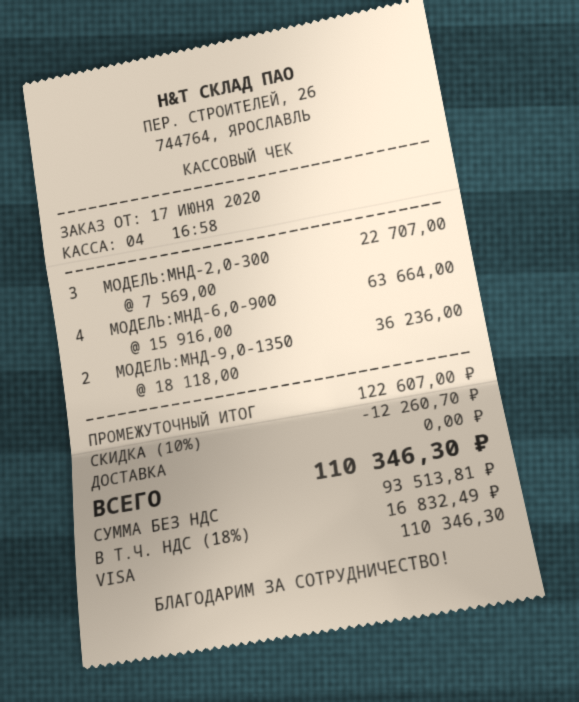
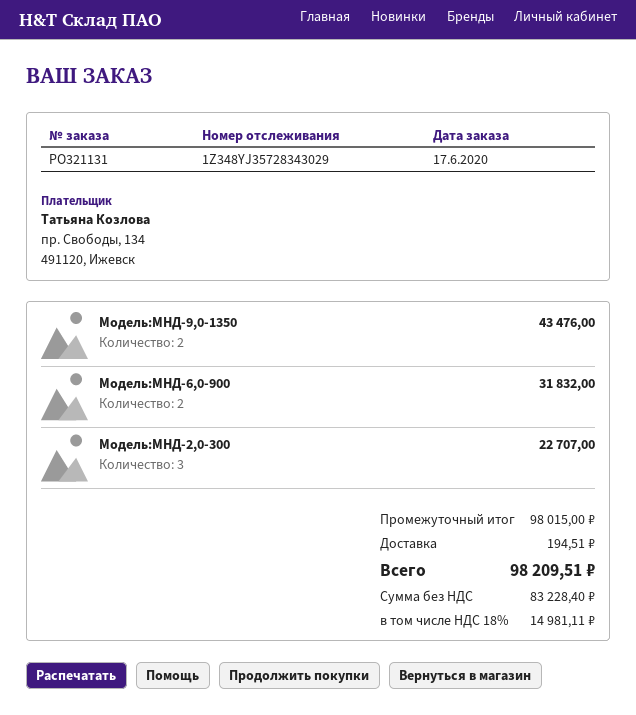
МОДЕЛЬ:МНД-6,0-900: 4 for 63664.00 -> 2 for 31832.00
МОДЕЛЬ:МНД-9,0-1350: 2 for 36236.00 -> 2 for 43476.00
subtotal: 122607.00 -> 98015.00
discount: 10% = 12260.70 -> none
shipping: 0.00 -> 194.51
net: 93513.81 -> 83228.40
tax: 18% = 16832.49 -> 18% = 14981.11
total: 110346.30 -> 98209.51

